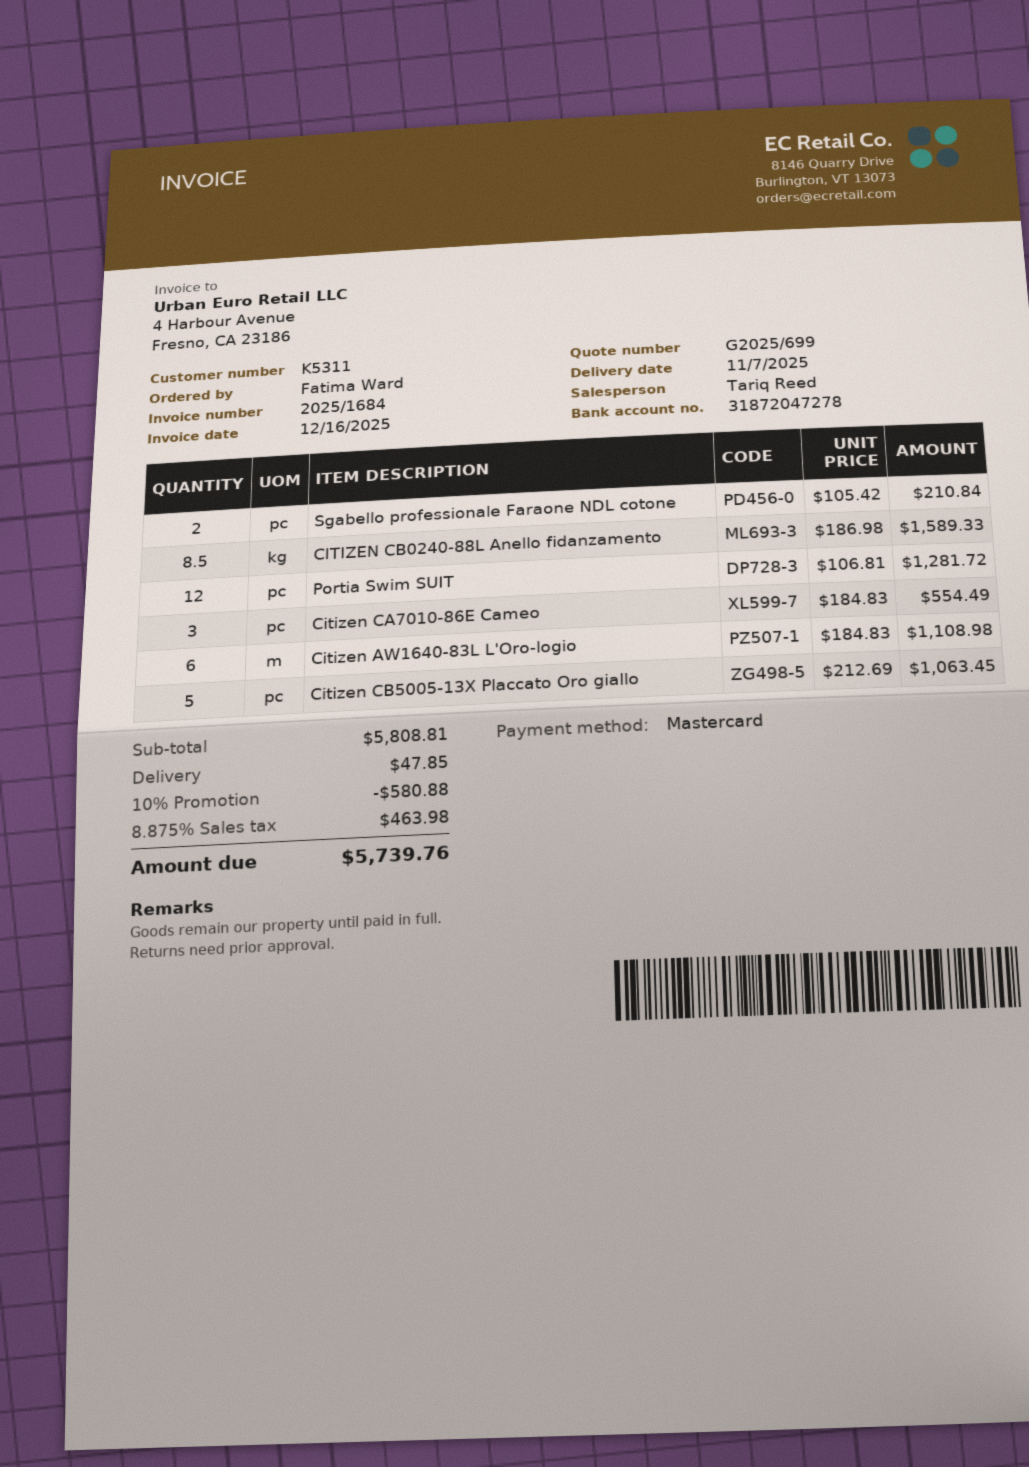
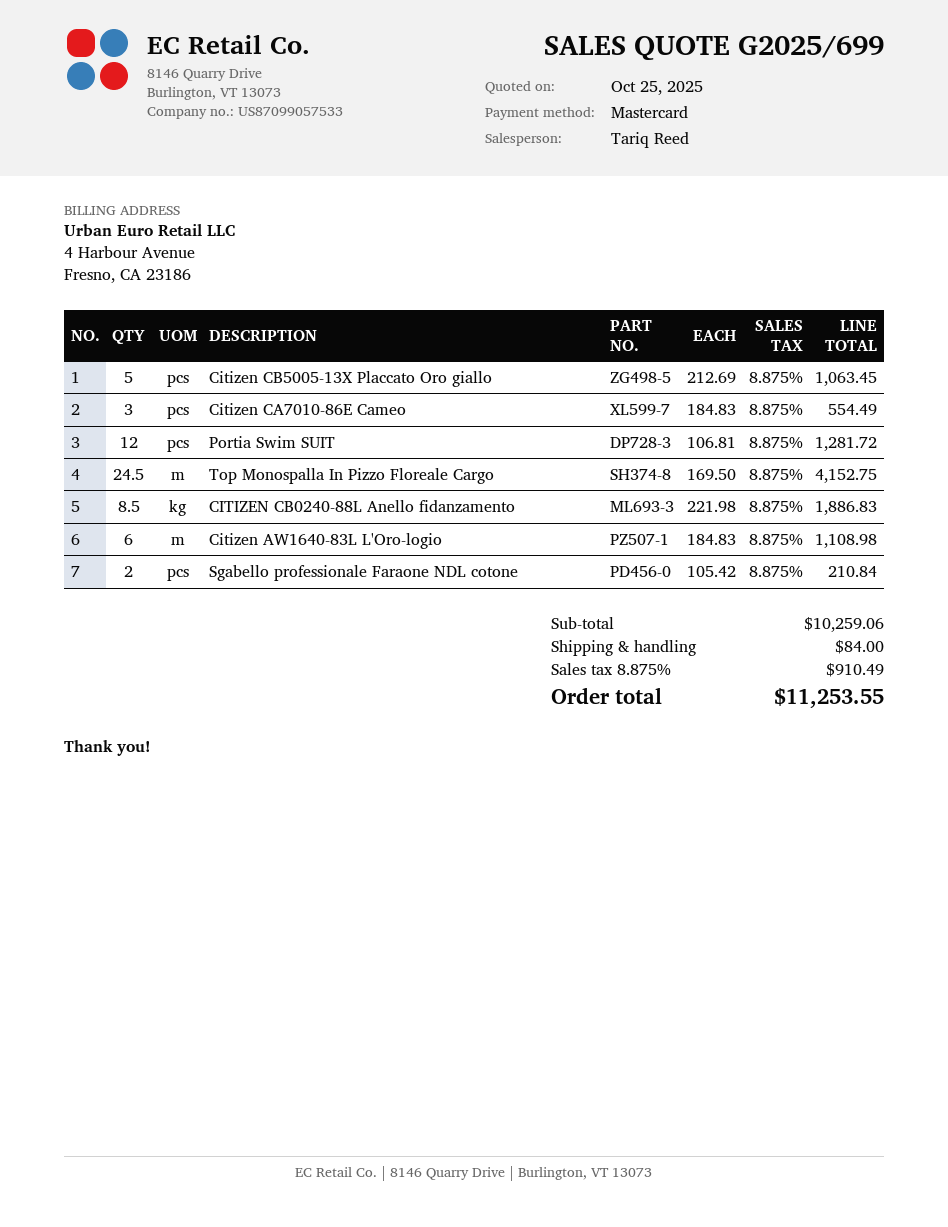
CITIZEN CB0240-88L Anello fidanzamento: 8.5 x 186.98 = 1589.33 -> 8.5 x 221.98 = 1886.83
Top Monospalla In Pizzo Floreale Cargo: none -> 24.5 x 169.50 = 4152.75
subtotal: 5808.81 -> 10259.06
discount: 10% = 580.88 -> none
shipping: 47.85 -> 84.00
tax: 8.875% = 463.98 -> 8.875% = 910.49
total: 5739.76 -> 11253.55

